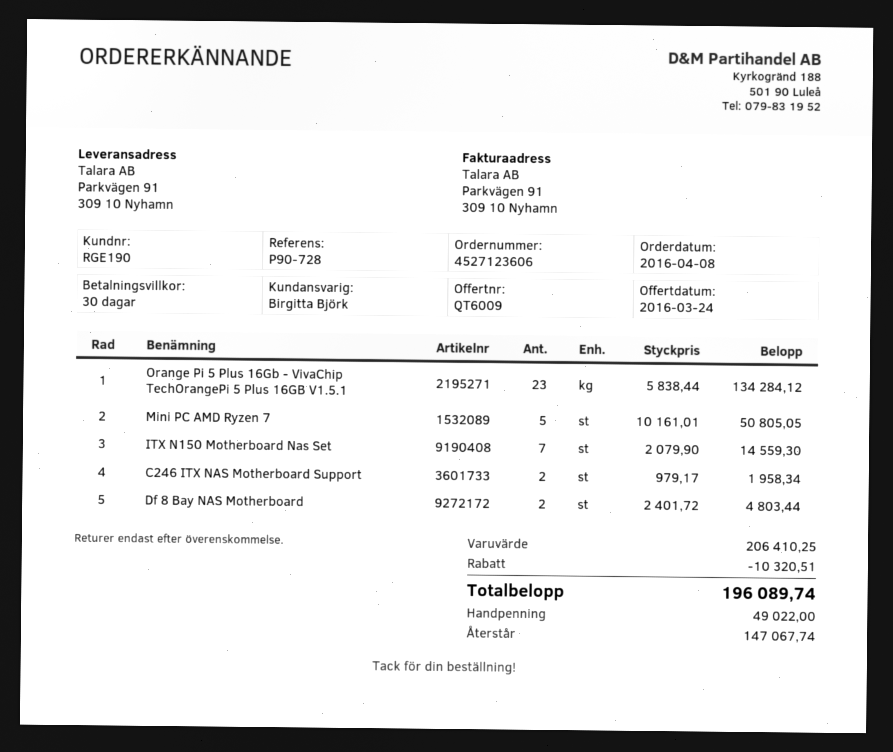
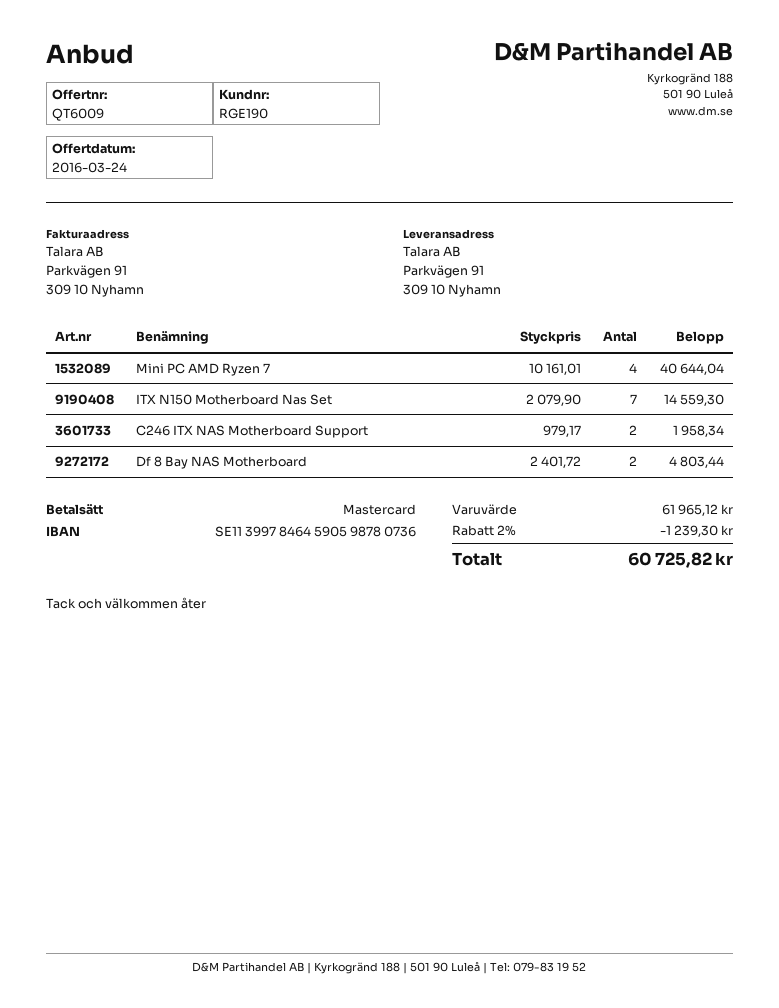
Orange Pi 5 Plus 16Gb - VivaChip TechOrangePi 5 Plus 16GB V1.5.1: 23 x 5838.44 = 134284.12 -> none
Mini PC AMD Ryzen 7: 5 x 10161.01 = 50805.05 -> 4 x 10161.01 = 40644.04
subtotal: 206410.25 -> 61965.12
discount: 10320.51 -> 1239.30
total: 196089.74 -> 60725.82

